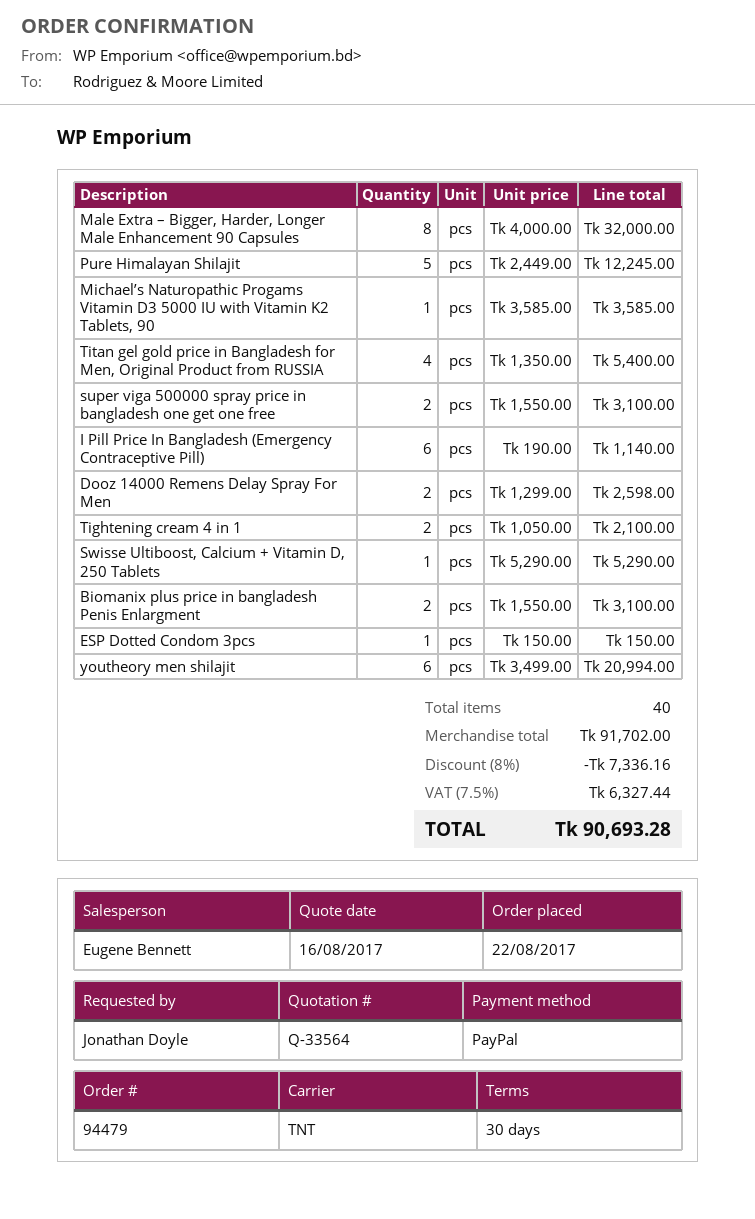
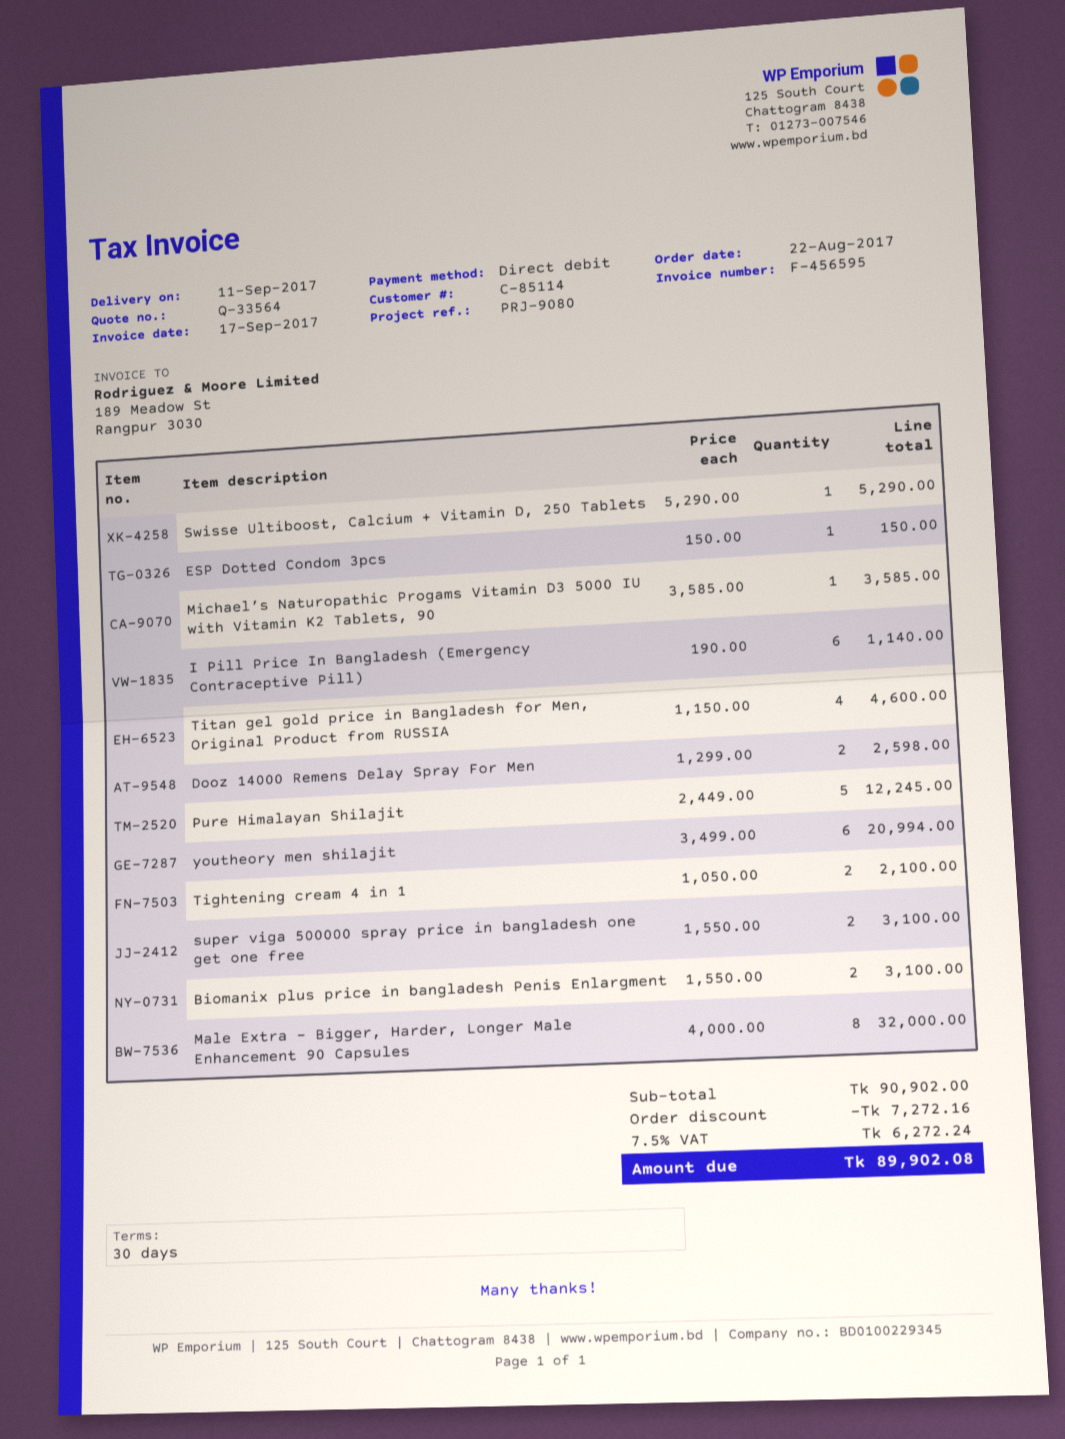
payment method: PayPal -> direct debit
Titan gel gold price in Bangladesh for Men, Original Product from RUSSIA: 4 x 1350.00 = 5400.00 -> 4 x 1150.00 = 4600.00
subtotal: 91702.00 -> 90902.00
discount: 7336.16 -> 7272.16
tax: 7.5% = 6327.44 -> 7.5% = 6272.24
total: 90693.28 -> 89902.08

